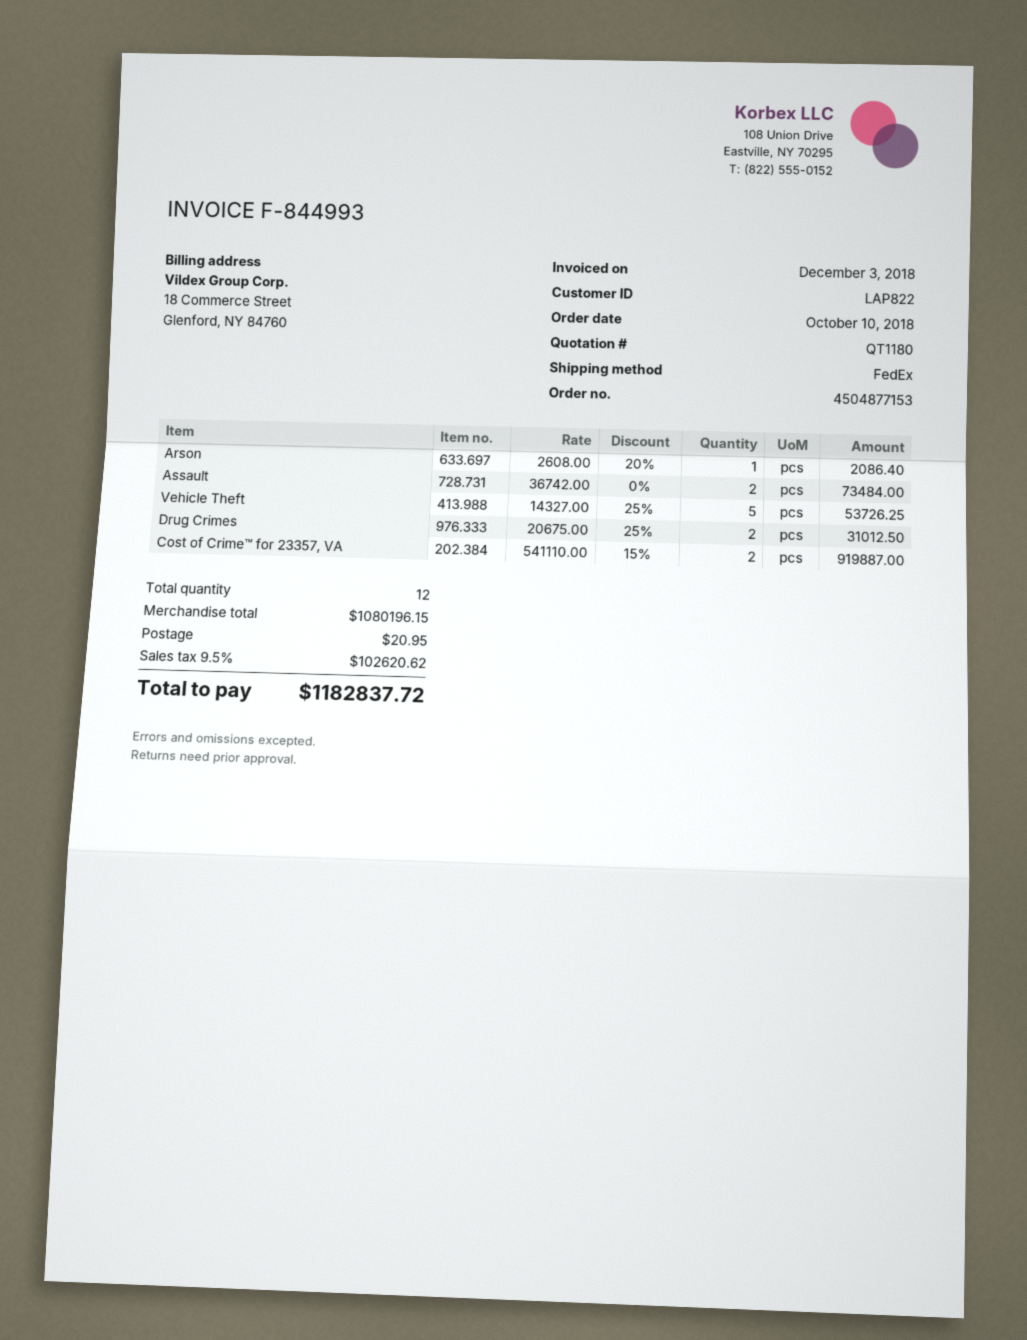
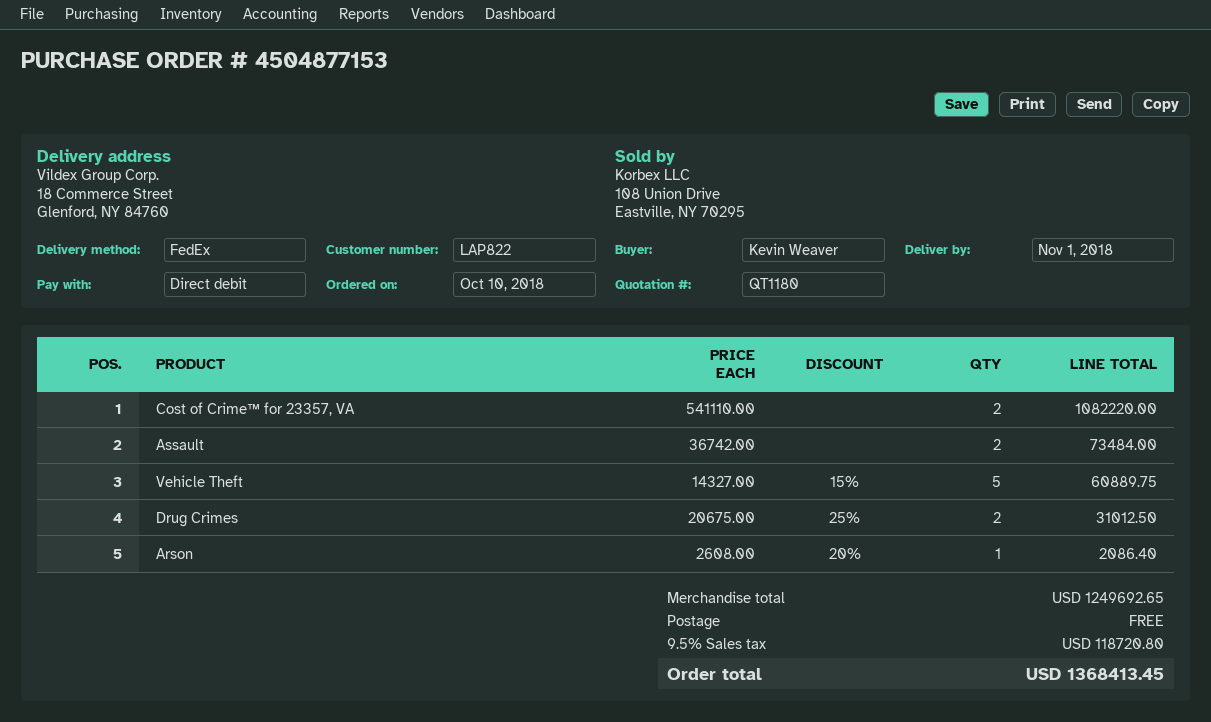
Vehicle Theft: 5 x 14327.00 - 25% = 53726.25 -> 5 x 14327.00 - 15% = 60889.75
Cost of Crime™ for 23357, VA: 2 x 541110.00 - 15% = 919887.00 -> 2 x 541110.00 = 1082220.00
subtotal: 1080196.15 -> 1249692.65
shipping: 20.95 -> 0.00
tax: 9.5% = 102620.62 -> 9.5% = 118720.80
total: 1182837.72 -> 1368413.45

